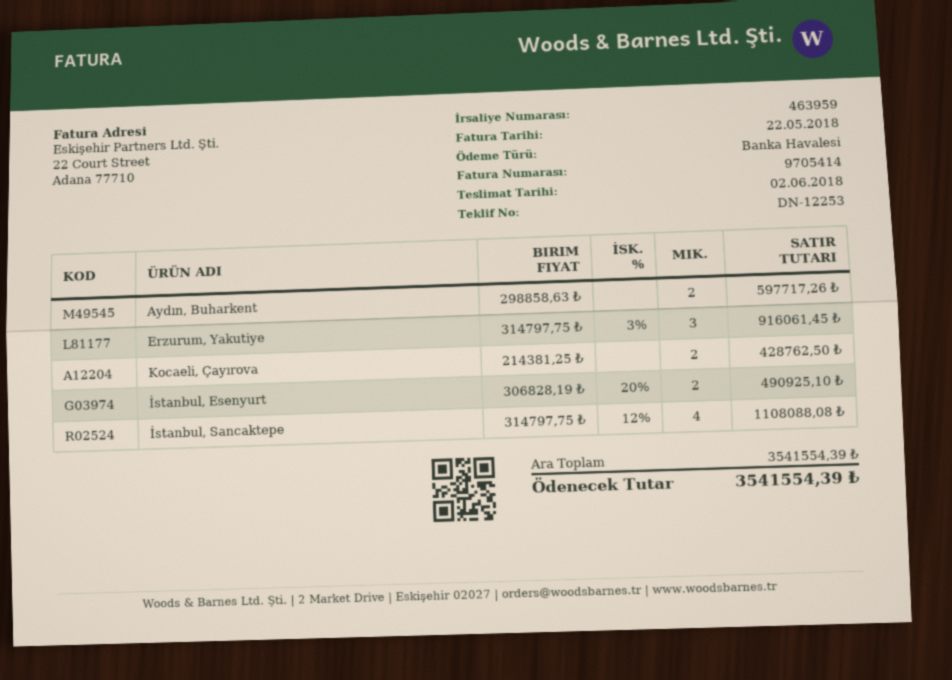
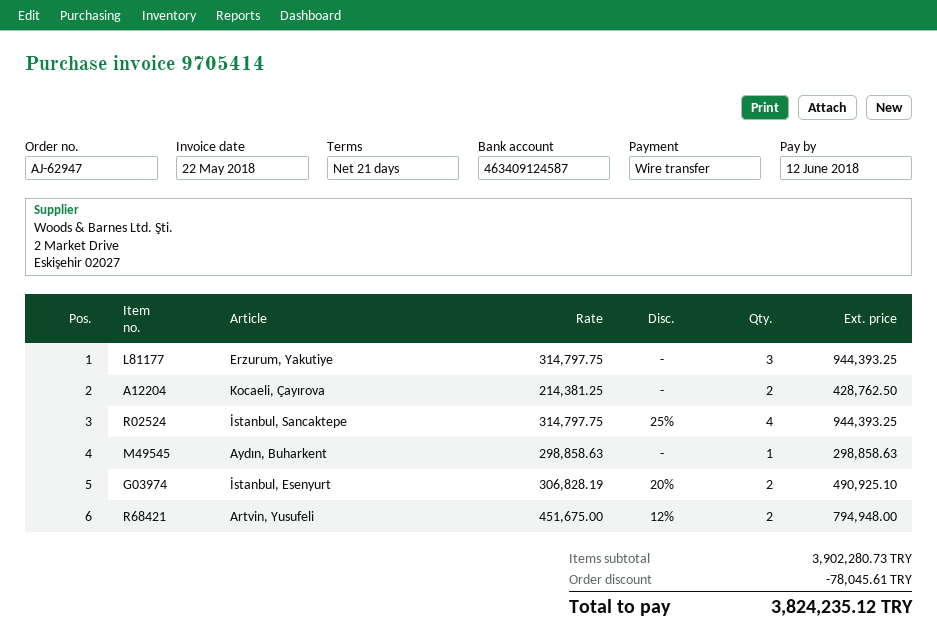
Aydın, Buharkent: 2 x 298858.63 = 597717.26 -> 1 x 298858.63 = 298858.63
Erzurum, Yakutiye: 3 x 314797.75 - 3% = 916061.45 -> 3 x 314797.75 = 944393.25
İstanbul, Sancaktepe: 4 x 314797.75 - 12% = 1108088.08 -> 4 x 314797.75 - 25% = 944393.25
Artvin, Yusufeli: none -> 2 x 451675.00 - 12% = 794948.00
subtotal: 3541554.39 -> 3902280.73
discount: none -> 78045.61
total: 3541554.39 -> 3824235.12

